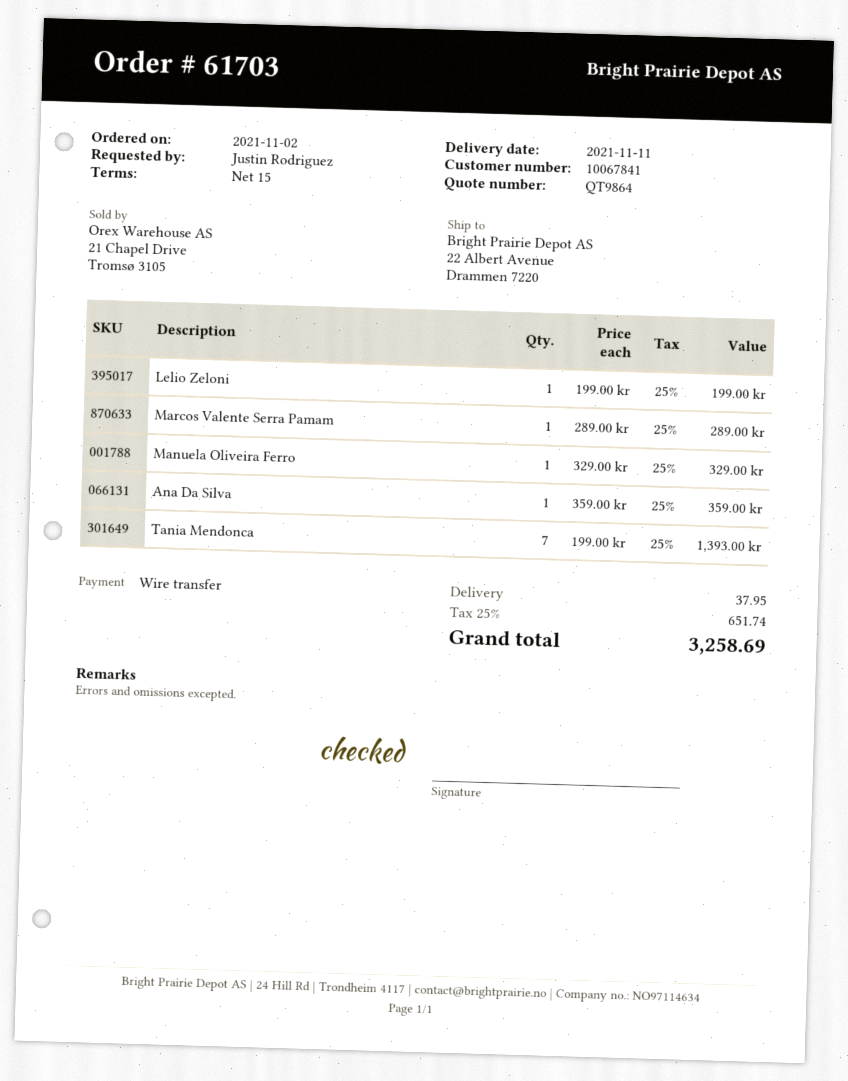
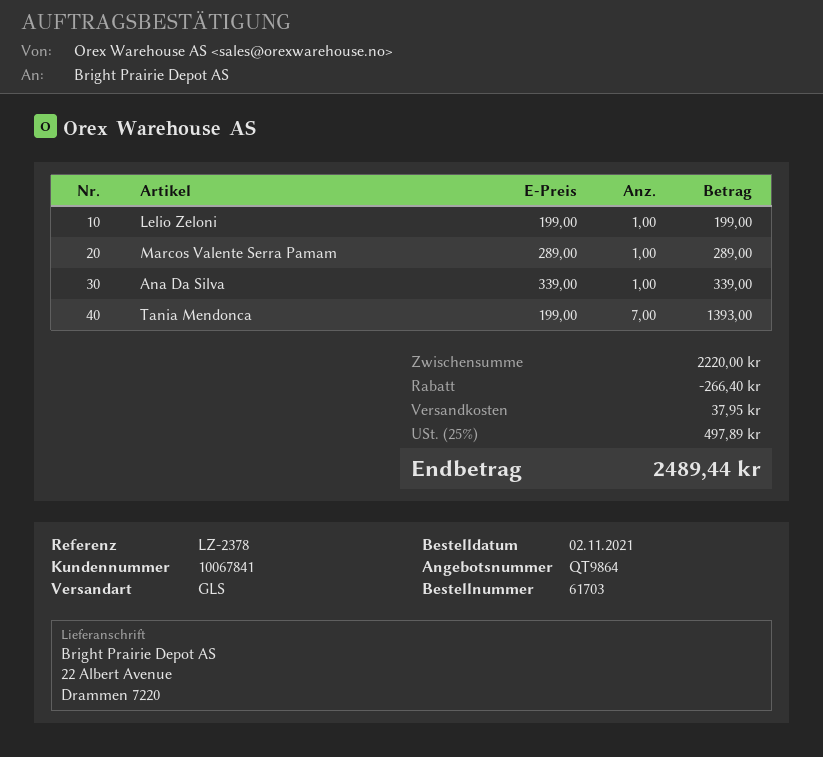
Manuela Oliveira Ferro: 1 x 329.00 = 329.00 -> none
Ana Da Silva: 1 x 359.00 = 359.00 -> 1 x 339.00 = 339.00
discount: none -> 266.40
tax: 25% = 651.74 -> 25% = 497.89
total: 3258.69 -> 2489.44

